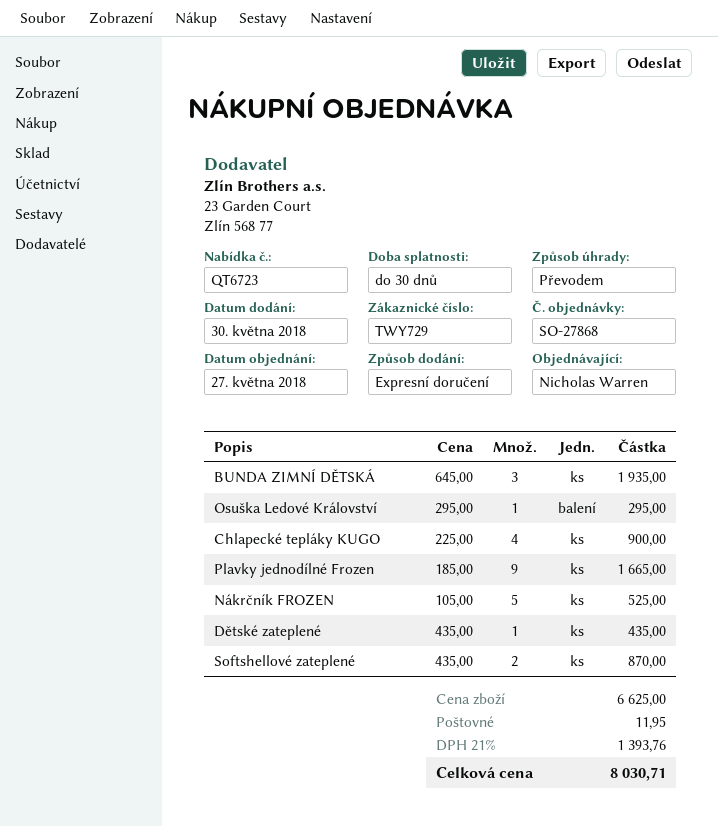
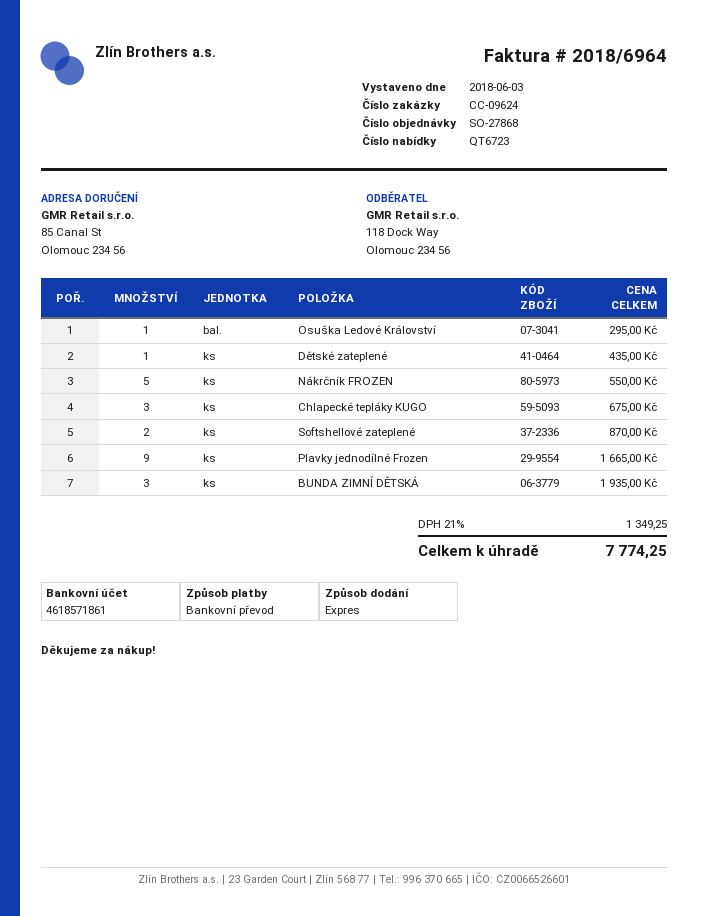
Chlapecké tepláky KUGO: 4 for 900.00 -> 3 for 675.00
Nákrčník FROZEN: 5 for 525.00 -> 5 for 550.00
shipping: 11.95 -> none
tax: 21% = 1393.76 -> 21% = 1349.25
total: 8030.71 -> 7774.25

